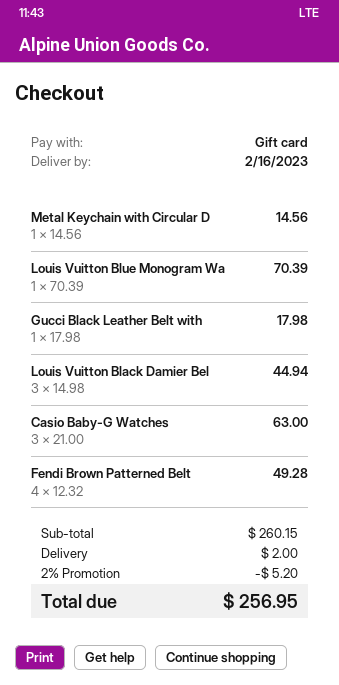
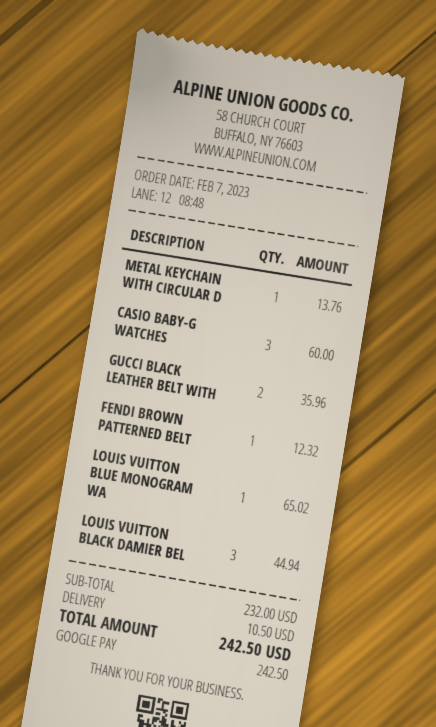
payment method: gift card -> Google Pay
Metal Keychain with Circular D: 1 for 14.56 -> 1 for 13.76
Louis Vuitton Blue Monogram Wa: 1 for 70.39 -> 1 for 65.02
Gucci Black Leather Belt with: 1 for 17.98 -> 2 for 35.96
Casio Baby-G Watches: 3 for 63.00 -> 3 for 60.00
Fendi Brown Patterned Belt: 4 for 49.28 -> 1 for 12.32
subtotal: 260.15 -> 232.00
discount: 2% = 5.20 -> none
shipping: 2.00 -> 10.50
total: 256.95 -> 242.50

